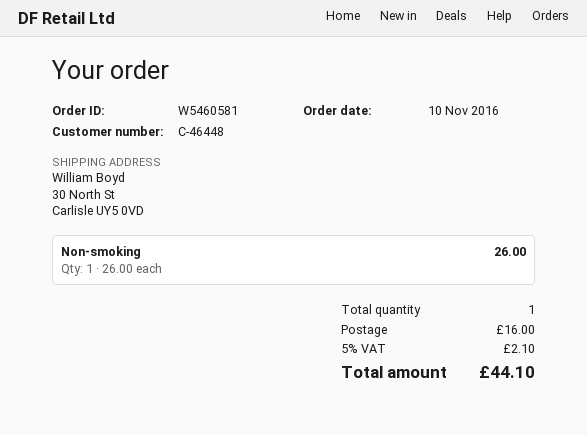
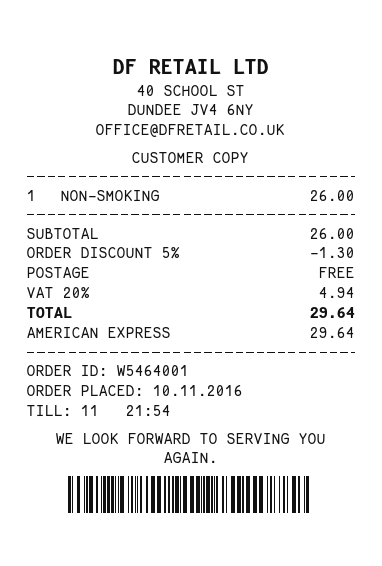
order number: W5460581 -> W5464001
discount: none -> 5% = 1.30
shipping: 16.00 -> 0.00
tax: 5% = 2.10 -> 20% = 4.94
total: 44.10 -> 29.64

